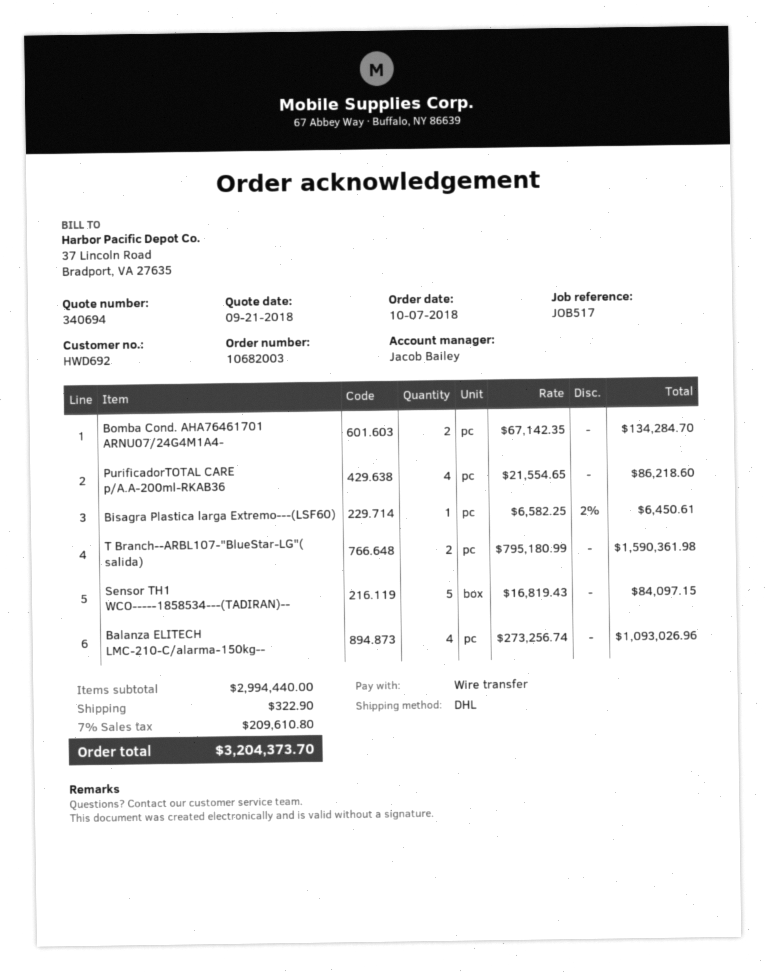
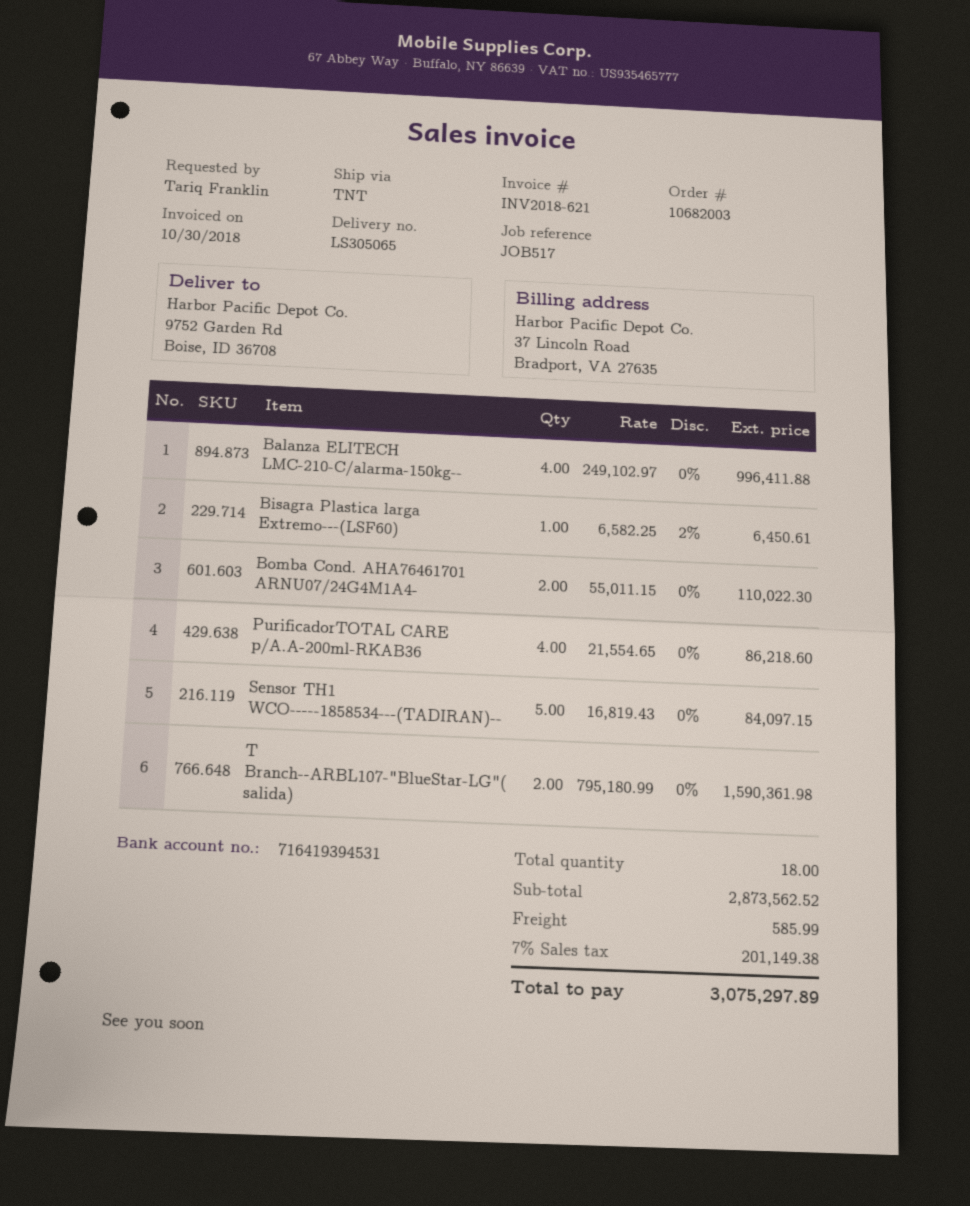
shipping method: DHL -> TNT
Bomba Cond. AHA76461701 ARNU07/24G4M1A4-: 2 x 67142.35 = 134284.70 -> 2 x 55011.15 = 110022.30
Balanza ELITECH LMC-210-C/alarma-150kg--: 4 x 273256.74 = 1093026.96 -> 4 x 249102.97 = 996411.88
subtotal: 2994440.00 -> 2873562.52
shipping: 322.90 -> 585.99
tax: 7% = 209610.80 -> 7% = 201149.38
total: 3204373.70 -> 3075297.89

